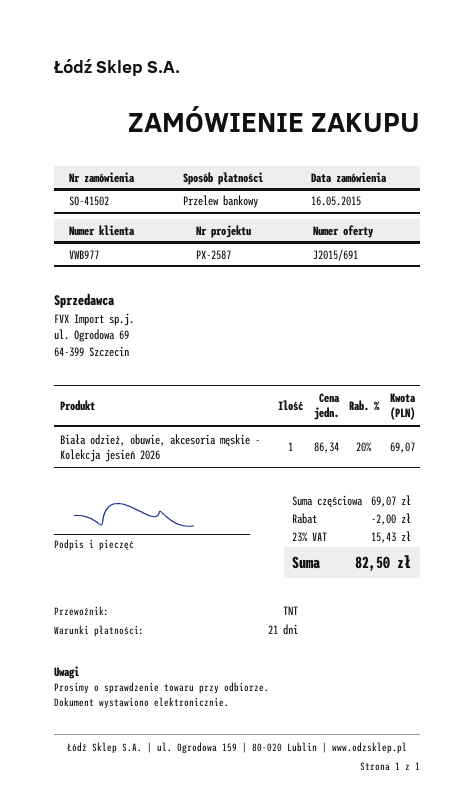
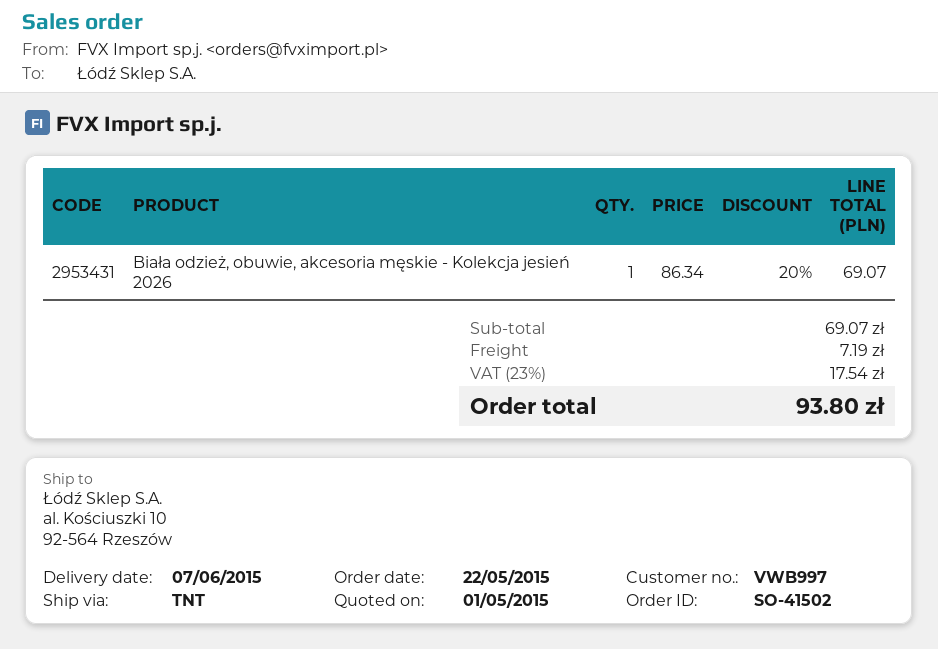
order date: 2015-05-16 -> 2015-05-22
customer number: VWB977 -> VWB997
discount: 2.00 -> none
shipping: none -> 7.19
tax: 23% = 15.43 -> 23% = 17.54
total: 82.50 -> 93.80

